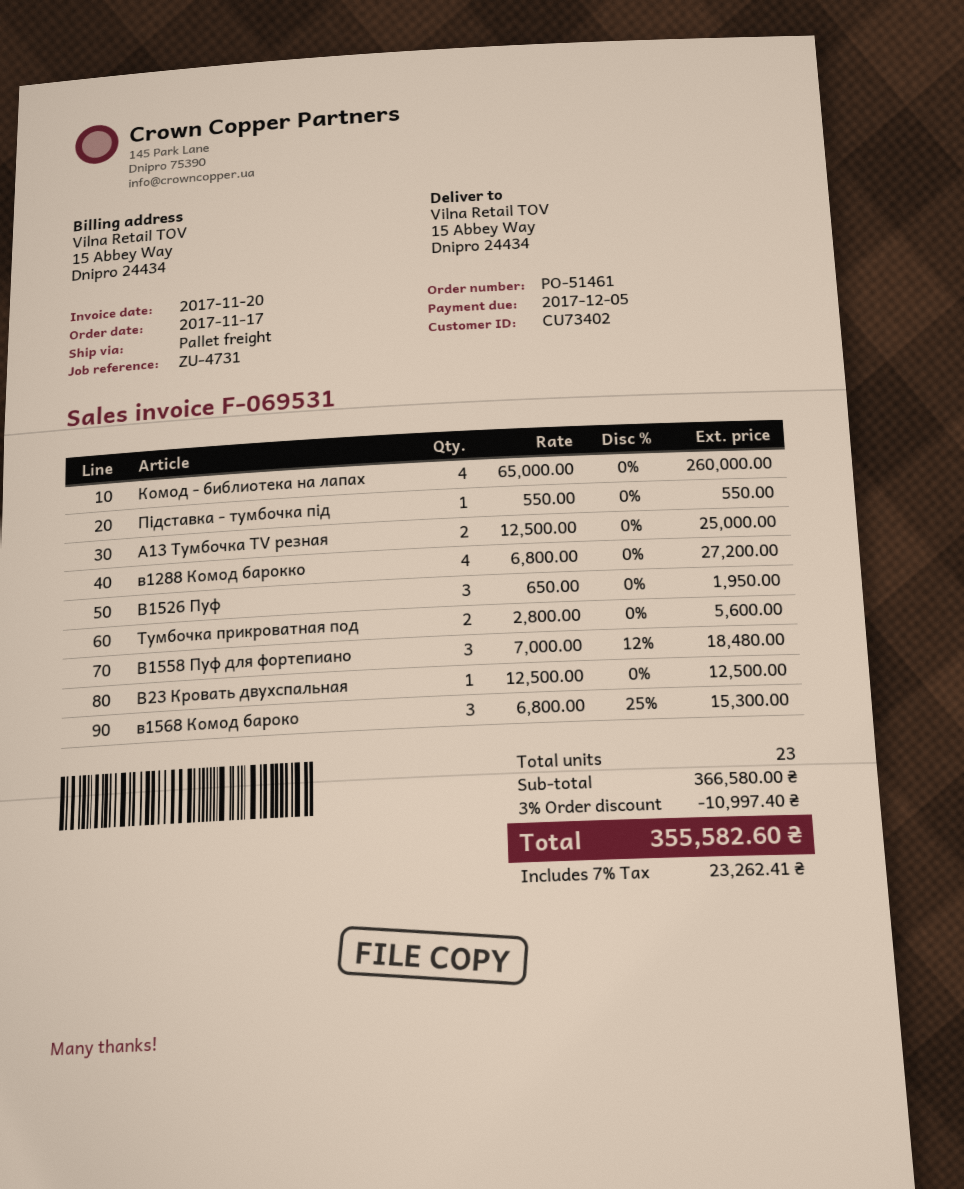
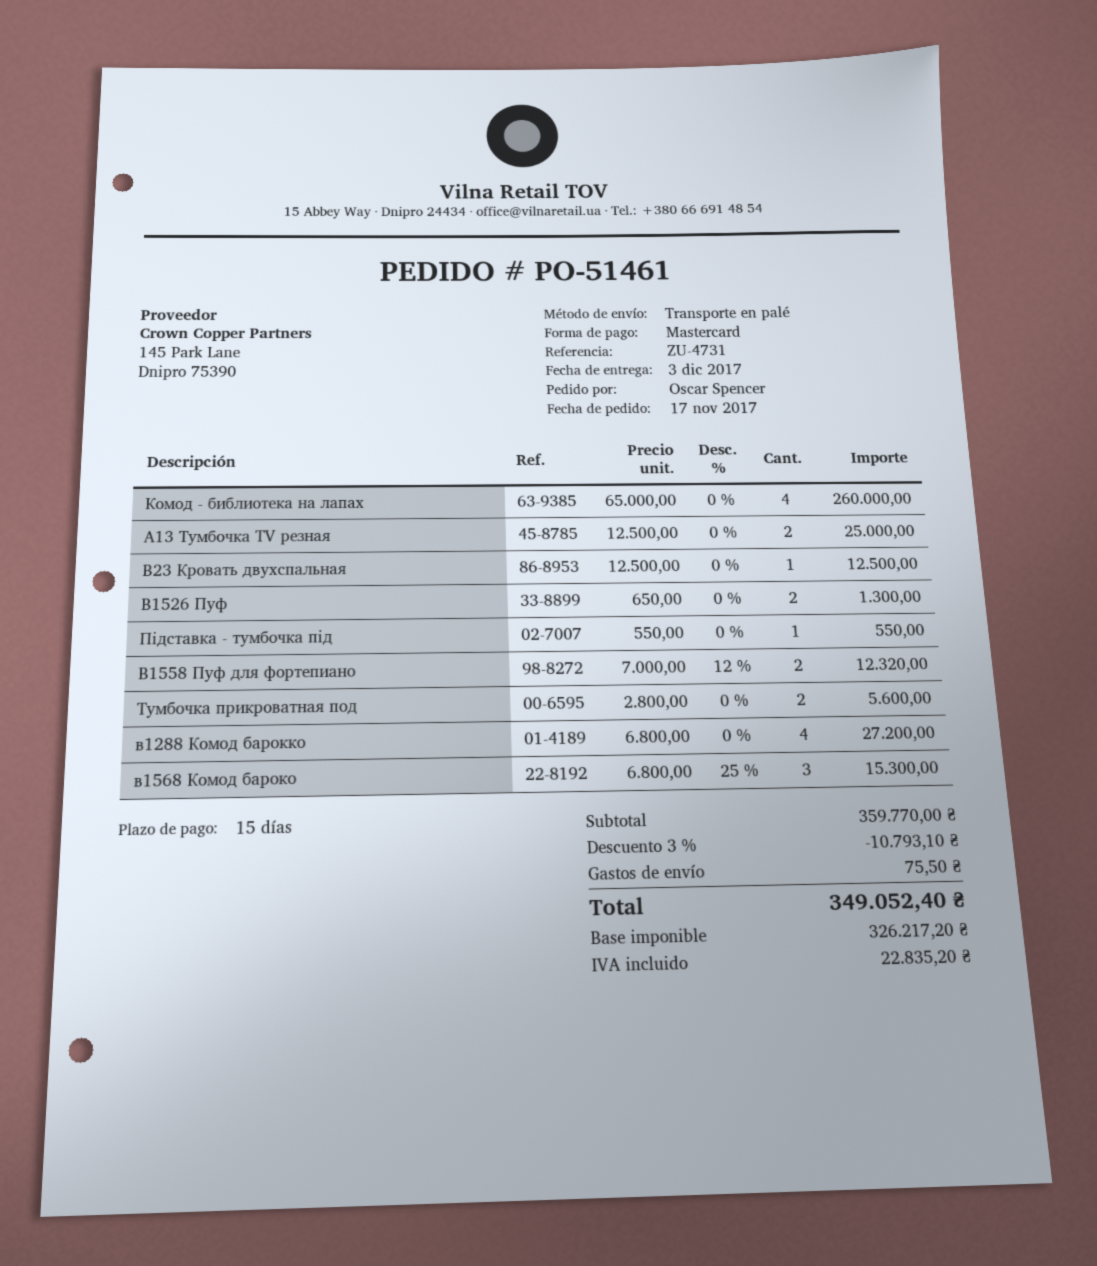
В1526 Пуф: 3 x 650.00 = 1950.00 -> 2 x 650.00 = 1300.00
В1558 Пуф для фортепиано: 3 x 7000.00 - 12% = 18480.00 -> 2 x 7000.00 - 12% = 12320.00
subtotal: 366580.00 -> 359770.00
discount: 3% = 10997.40 -> 3% = 10793.10
shipping: none -> 75.50
tax: 23262.41 -> 22835.20
total: 355582.60 -> 349052.40

